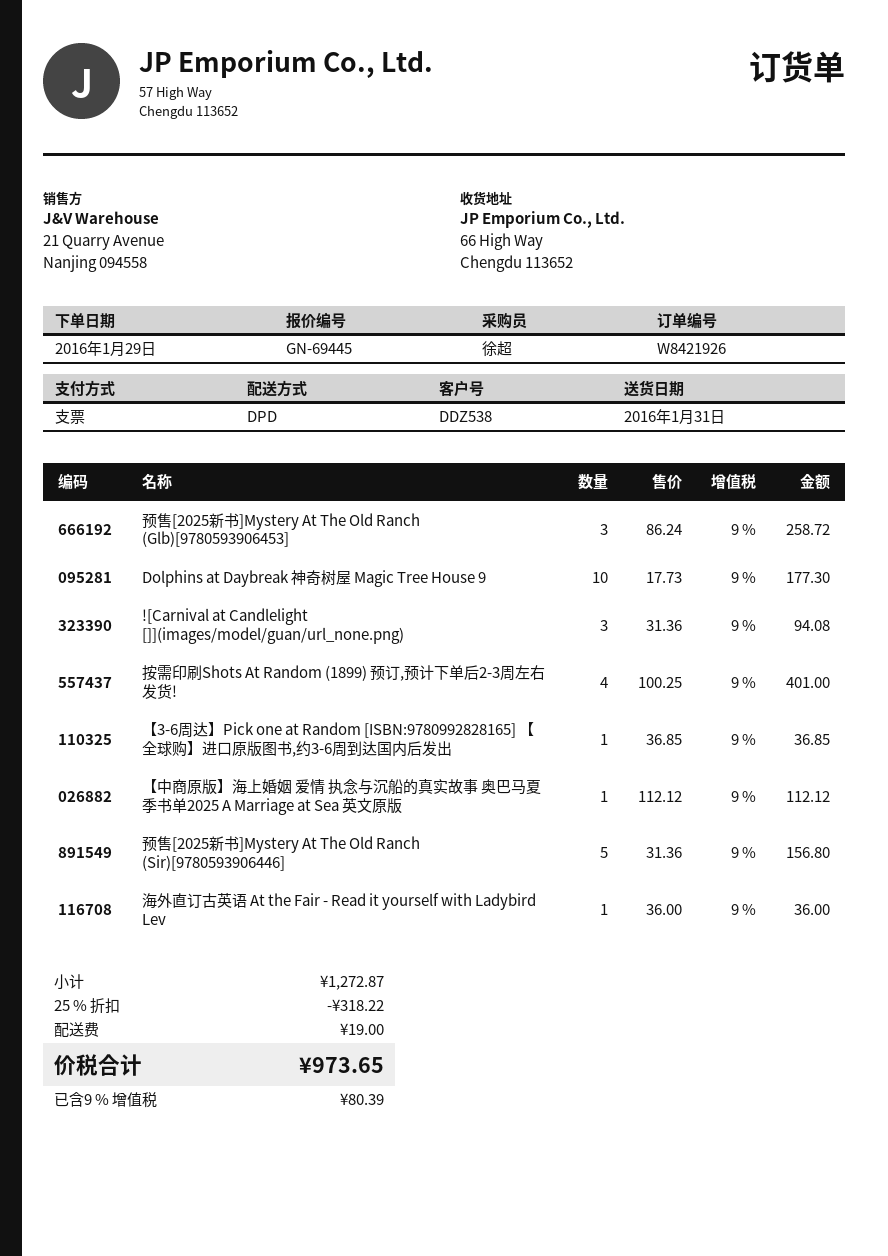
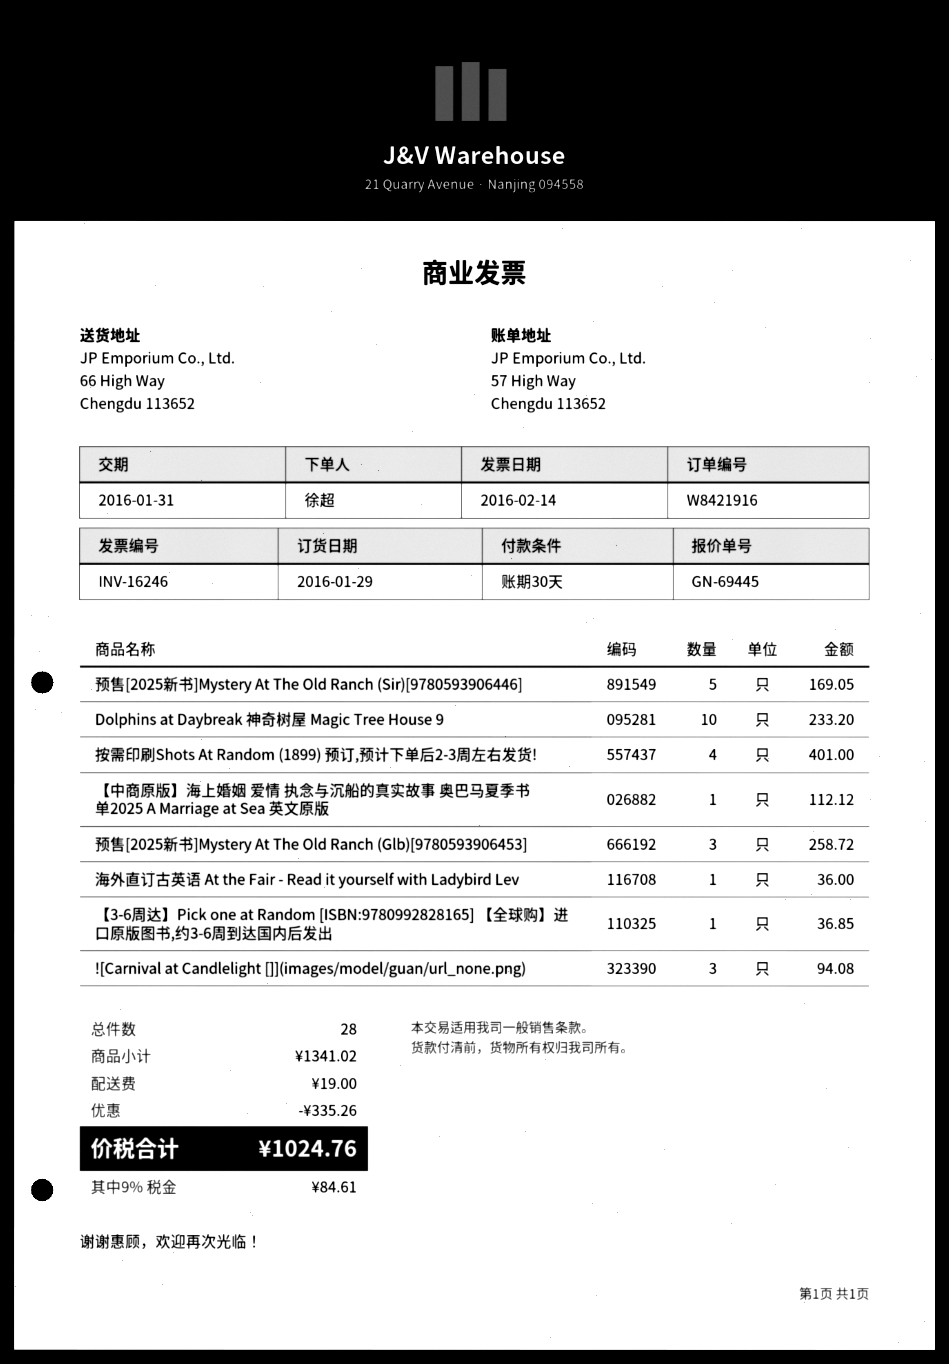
order number: W8421926 -> W8421916
Dolphins at Daybreak 神奇树屋 Magic Tree House 9: 10 for 177.30 -> 10 for 233.20
预售[2025新书]Mystery At The Old Ranch (Sir)[9780593906446]: 5 for 156.80 -> 5 for 169.05
subtotal: 1272.87 -> 1341.02
discount: 318.22 -> 335.26
tax: 9% = 80.39 -> 9% = 84.61
total: 973.65 -> 1024.76

